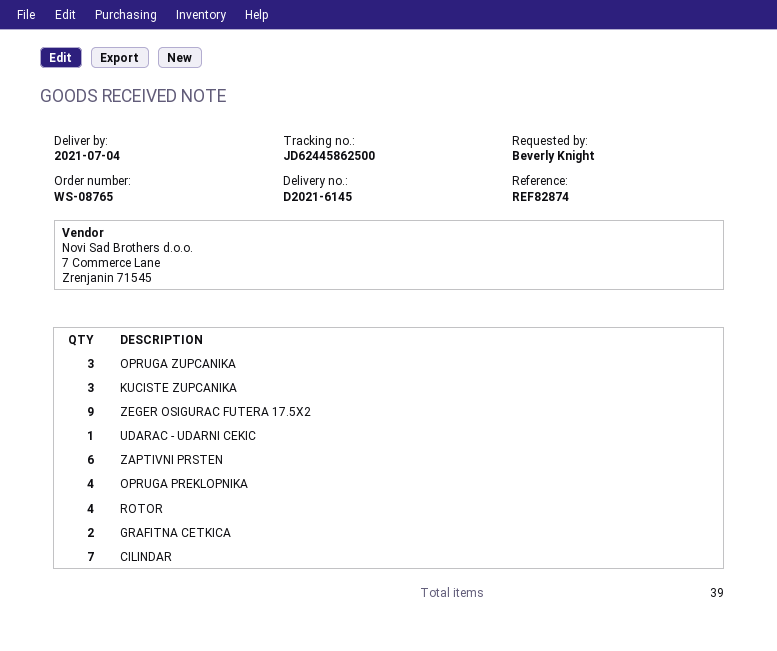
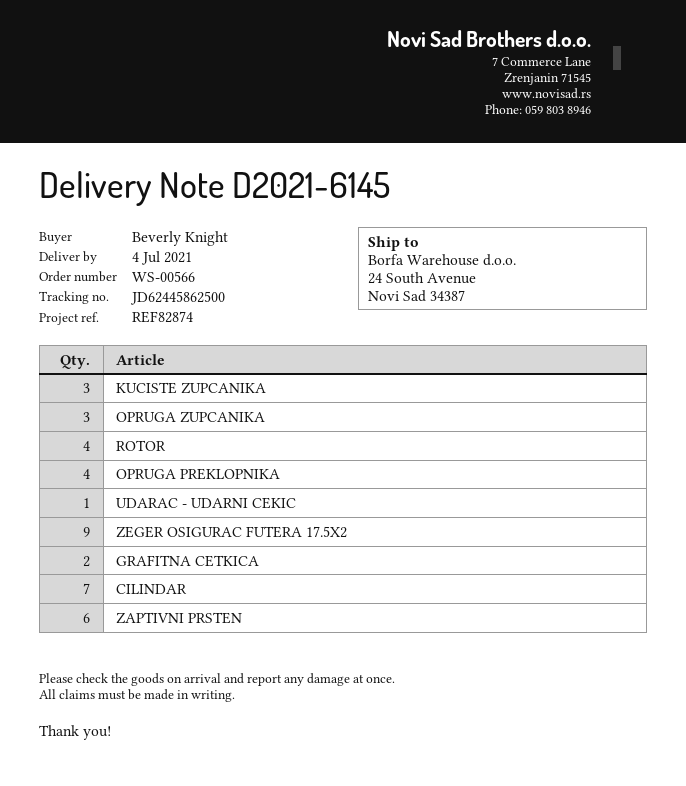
order number: WS-08765 -> WS-00566

